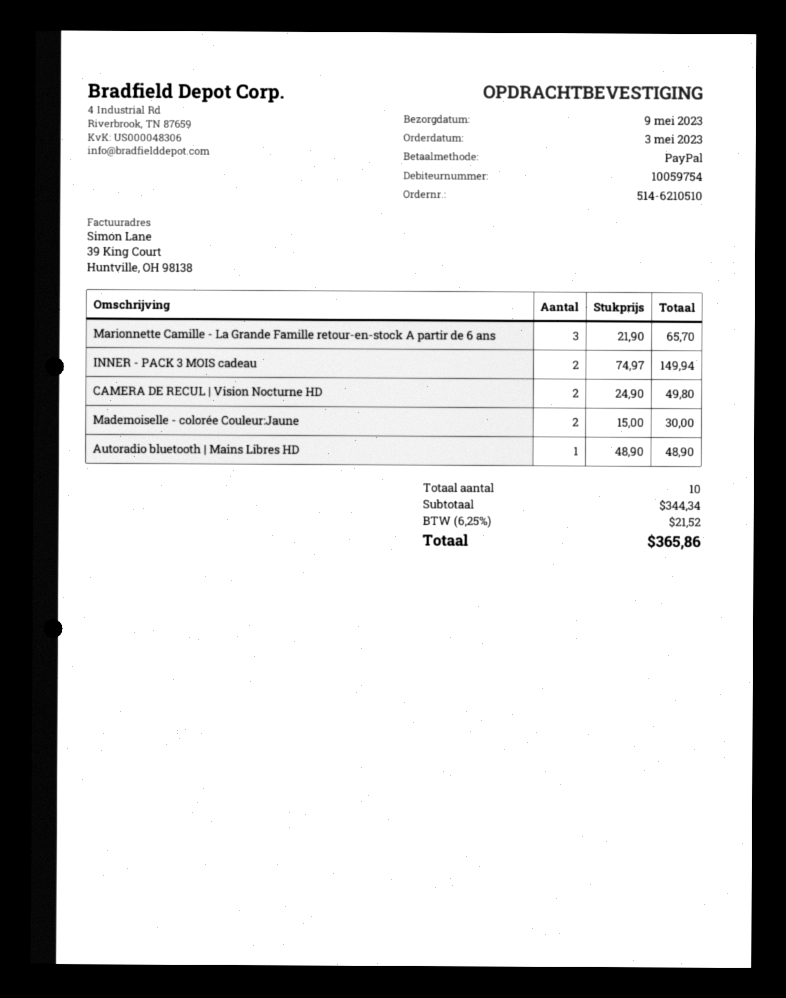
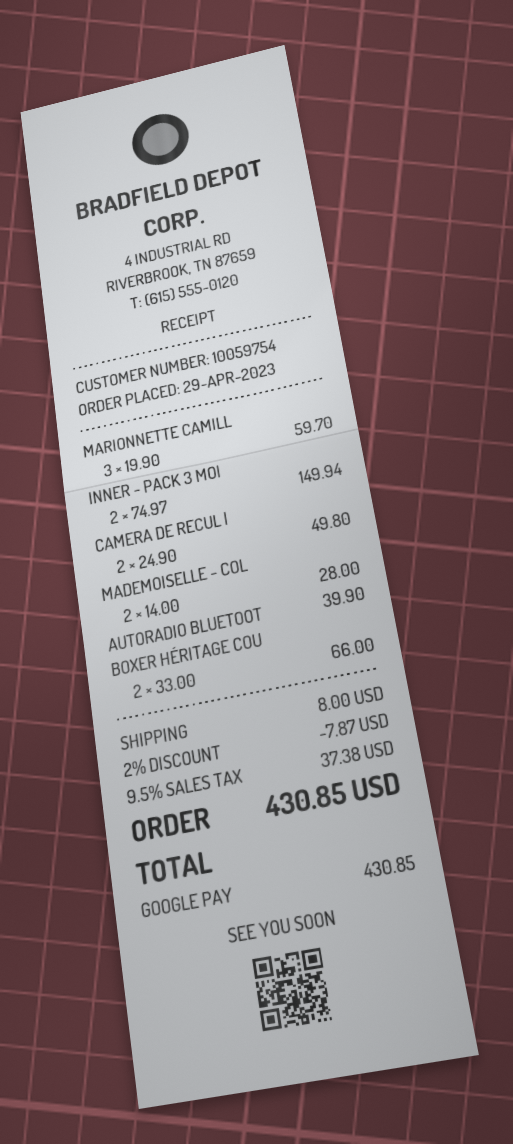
order date: 2023-05-03 -> 2023-04-29
payment method: PayPal -> Google Pay
Marionnette Camille - La Grande Famille retour-en-stock A partir de 6 ans: 3 x 21.90 = 65.70 -> 3 x 19.90 = 59.70
Mademoiselle - colorée Couleur:Jaune: 2 x 15.00 = 30.00 -> 2 x 14.00 = 28.00
Autoradio bluetooth | Mains Libres HD: 1 x 48.90 = 48.90 -> 1 x 39.90 = 39.90
BOXER HÉRITAGE COU: none -> 2 x 33.00 = 66.00
discount: none -> 2% = 7.87
shipping: none -> 8.00
tax: 6.25% = 21.52 -> 9.5% = 37.38
total: 365.86 -> 430.85

